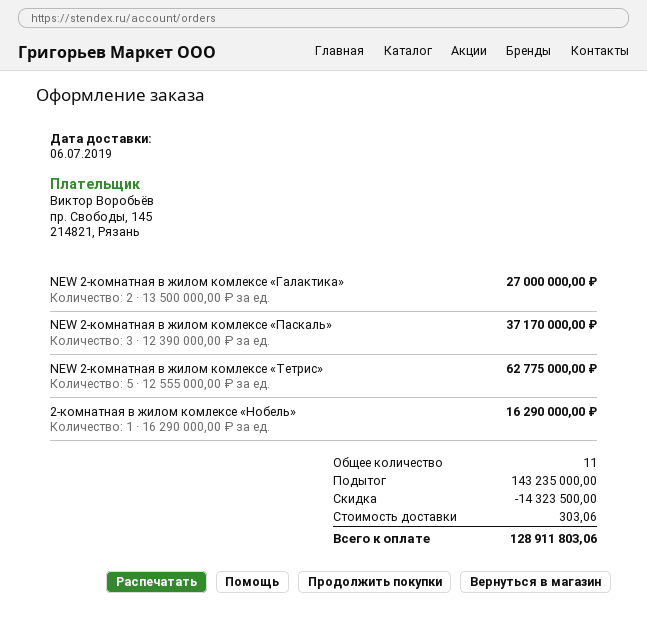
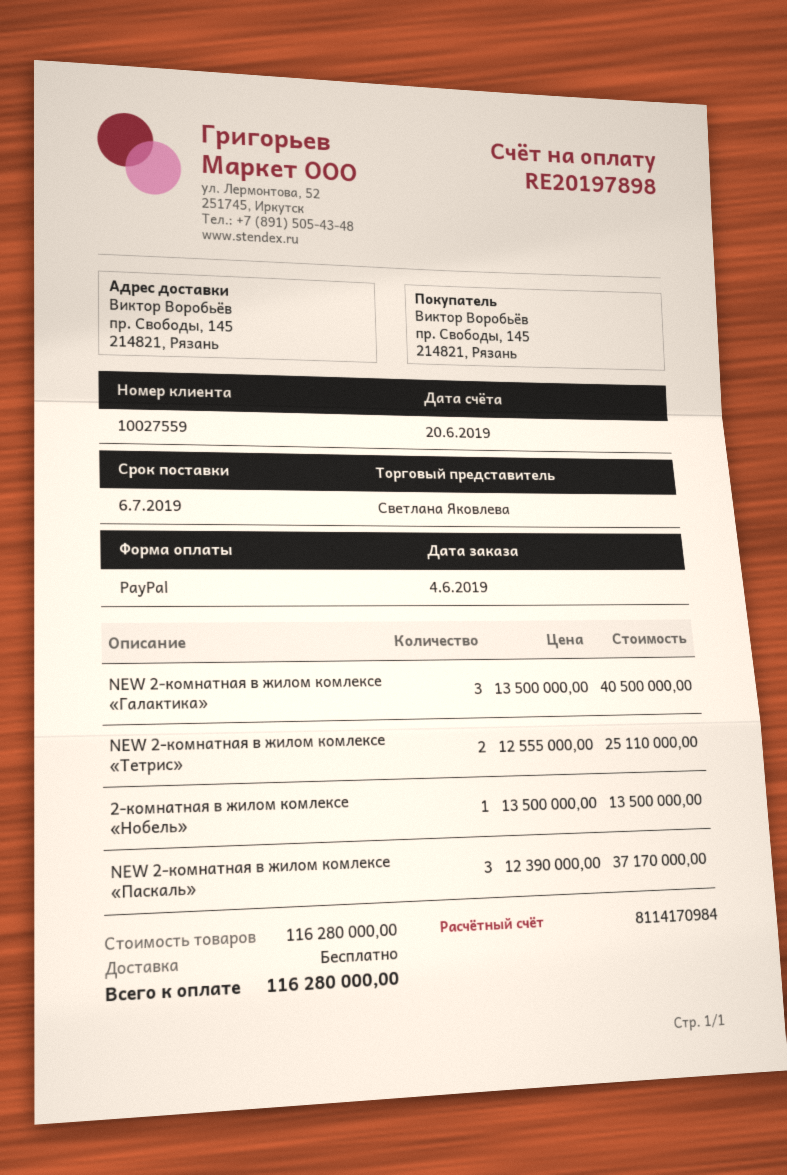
NEW 2-комнатная в жилом комлексе «Галактика»: 2 x 13500000.00 = 27000000.00 -> 3 x 13500000.00 = 40500000.00
NEW 2-комнатная в жилом комлексе «Тетрис»: 5 x 12555000.00 = 62775000.00 -> 2 x 12555000.00 = 25110000.00
2-комнатная в жилом комлексе «Нобель»: 1 x 16290000.00 = 16290000.00 -> 1 x 13500000.00 = 13500000.00
subtotal: 143235000.00 -> 116280000.00
discount: 14323500.00 -> none
shipping: 303.06 -> 0.00
total: 128911803.06 -> 116280000.00

